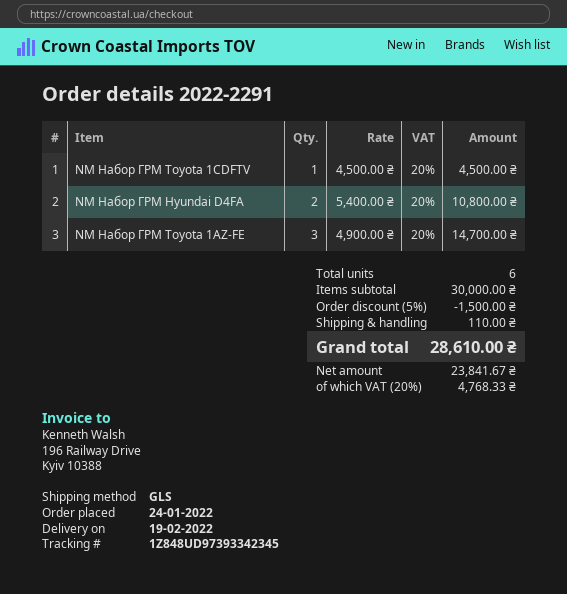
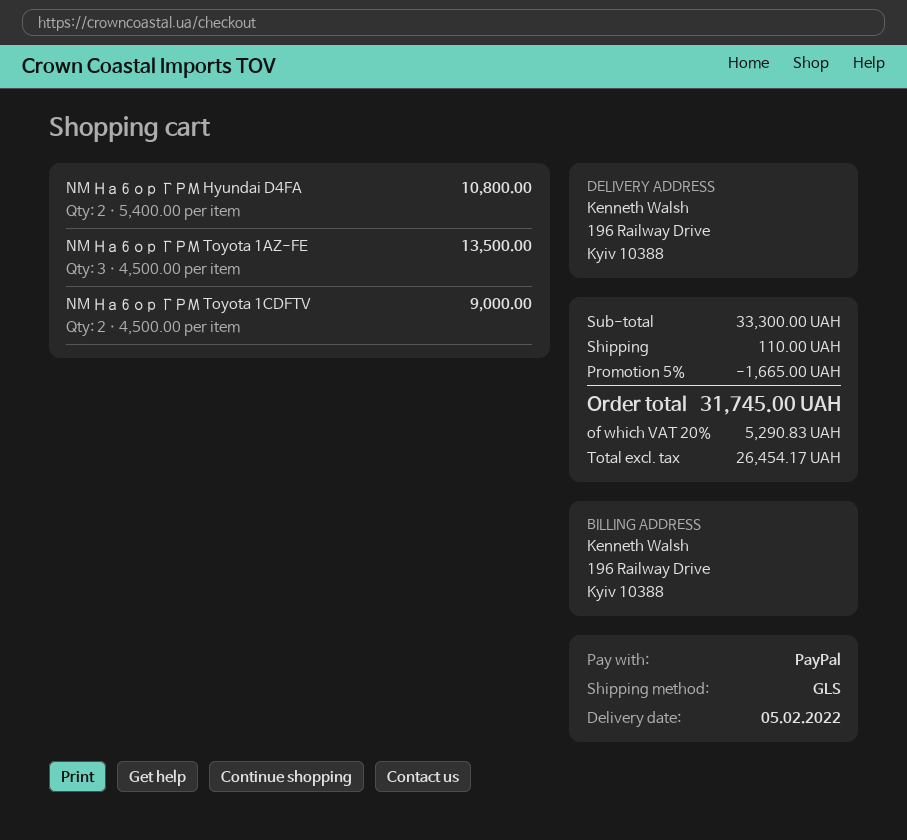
delivery date: 2022-02-19 -> 2022-02-05
NM Набор ГРМ Toyota 1CDFTV: 1 x 4500.00 = 4500.00 -> 2 x 4500.00 = 9000.00
NM Набор ГРМ Toyota 1AZ-FE: 3 x 4900.00 = 14700.00 -> 3 x 4500.00 = 13500.00
subtotal: 30000.00 -> 33300.00
discount: 5% = 1500.00 -> 5% = 1665.00
net: 23841.67 -> 26454.17
tax: 20% = 4768.33 -> 20% = 5290.83
total: 28610.00 -> 31745.00

